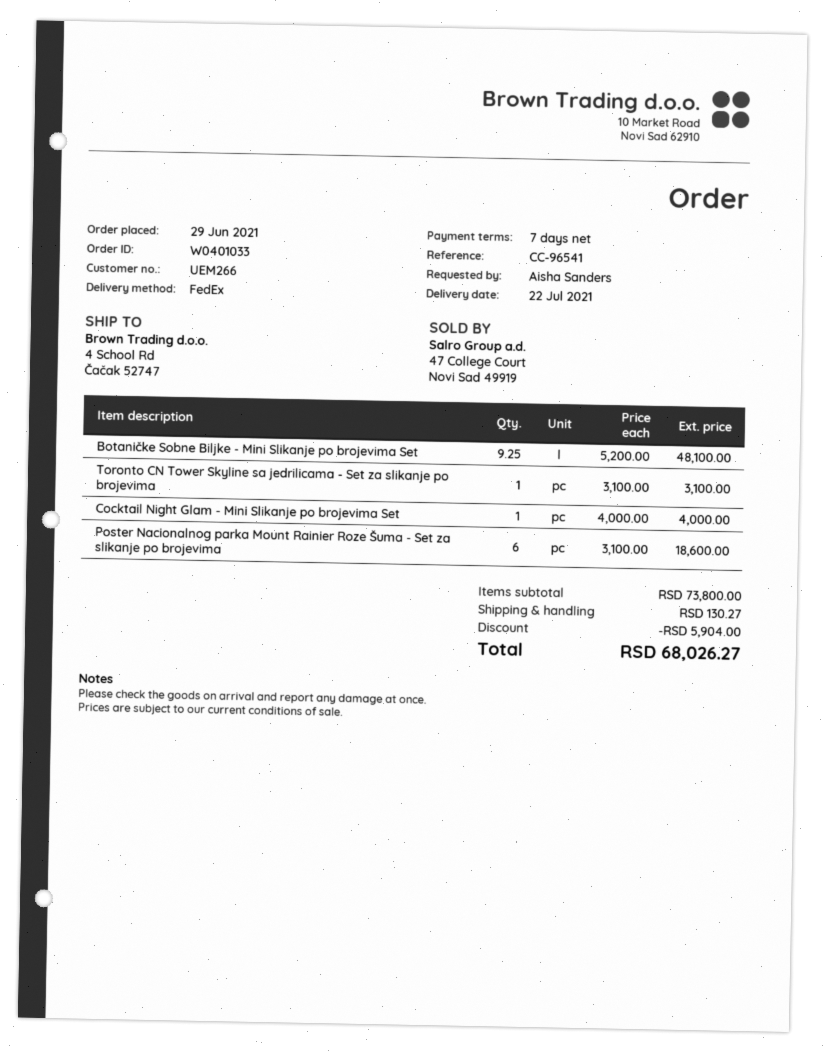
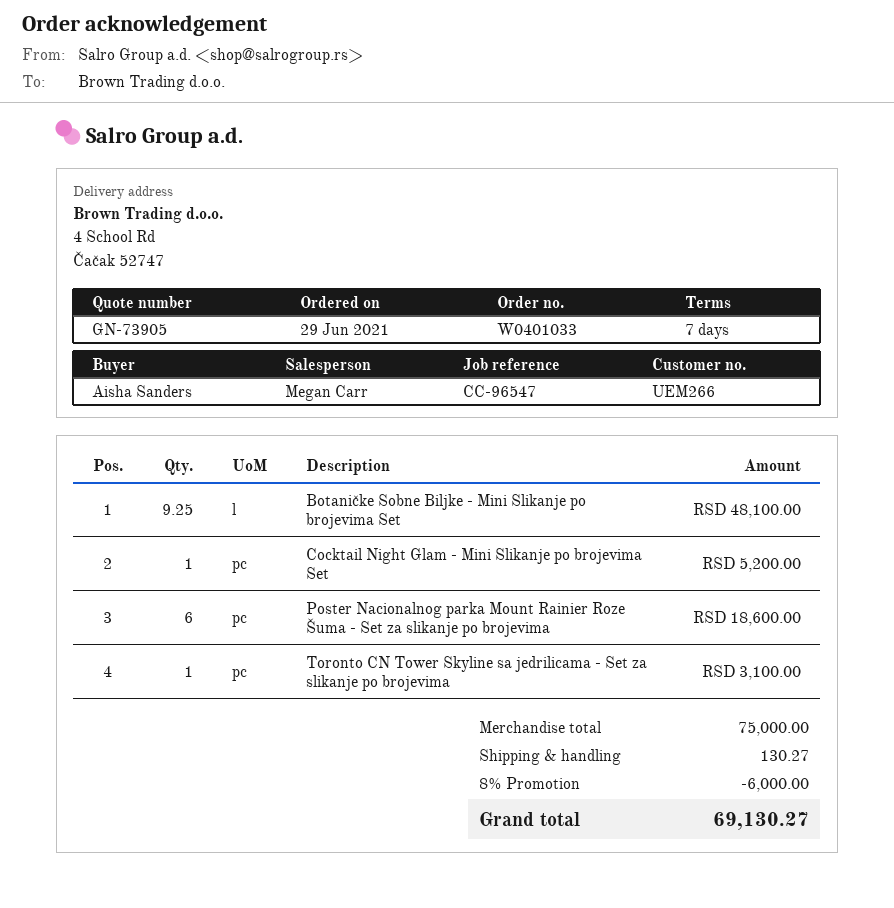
reference: CC-96541 -> CC-96547
Cocktail Night Glam - Mini Slikanje po brojevima Set: 1 for 4000.00 -> 1 for 5200.00
subtotal: 73800.00 -> 75000.00
discount: 5904.00 -> 6000.00
total: 68026.27 -> 69130.27

